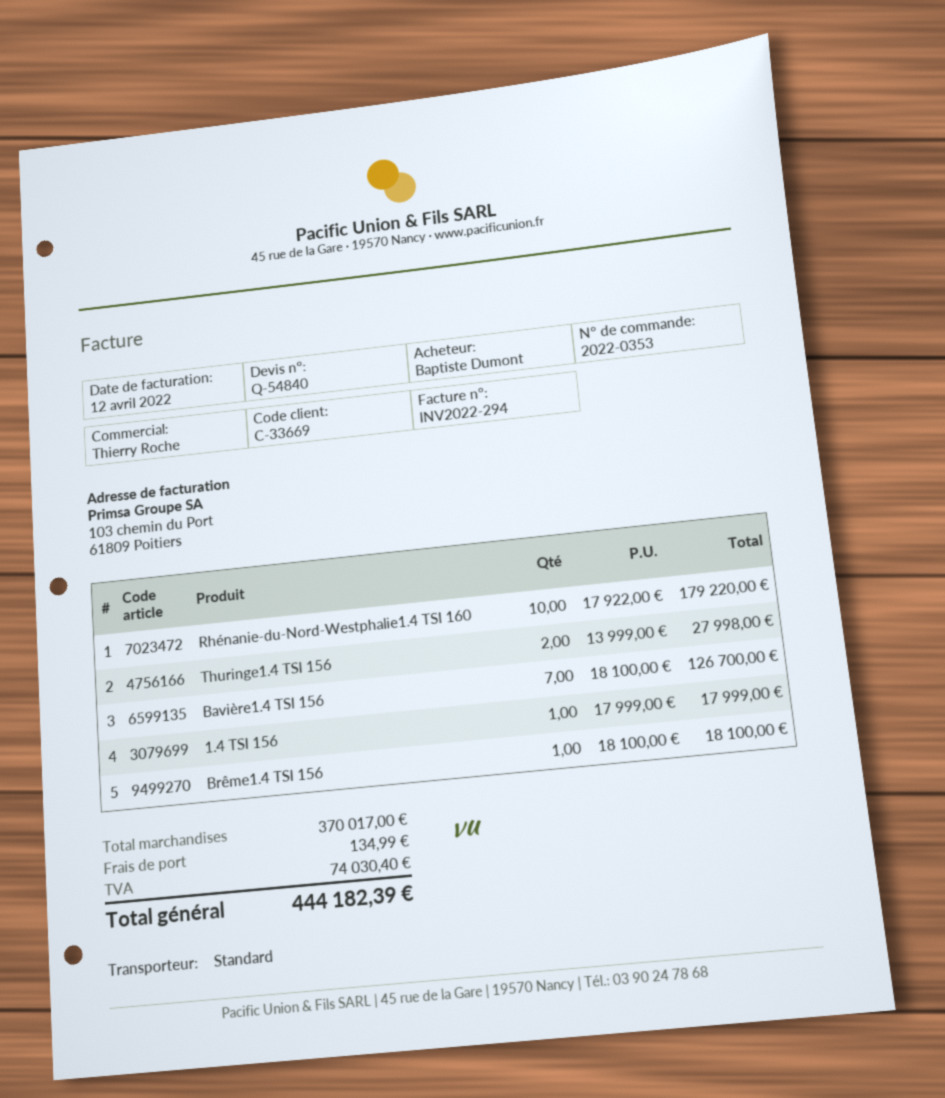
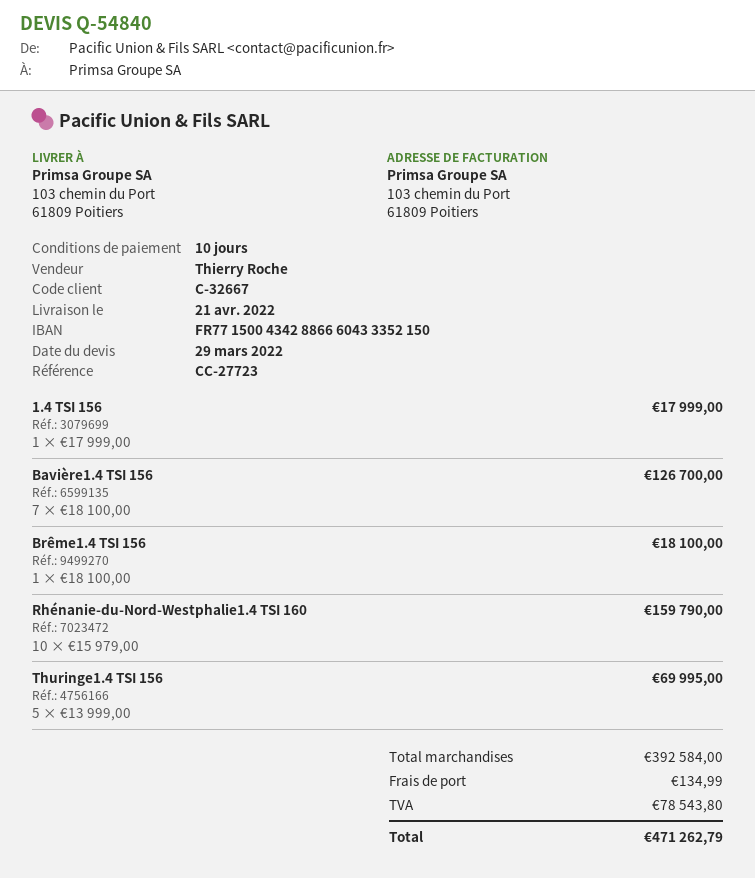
customer number: C-33669 -> C-32667
Rhénanie-du-Nord-Westphalie1.4 TSI 160: 10 x 17922.00 = 179220.00 -> 10 x 15979.00 = 159790.00
Thuringe1.4 TSI 156: 2 x 13999.00 = 27998.00 -> 5 x 13999.00 = 69995.00
subtotal: 370017.00 -> 392584.00
tax: 74030.40 -> 78543.80
total: 444182.39 -> 471262.79

